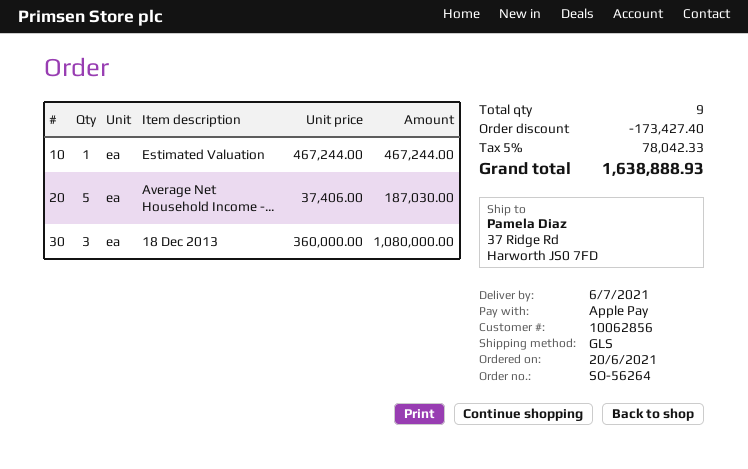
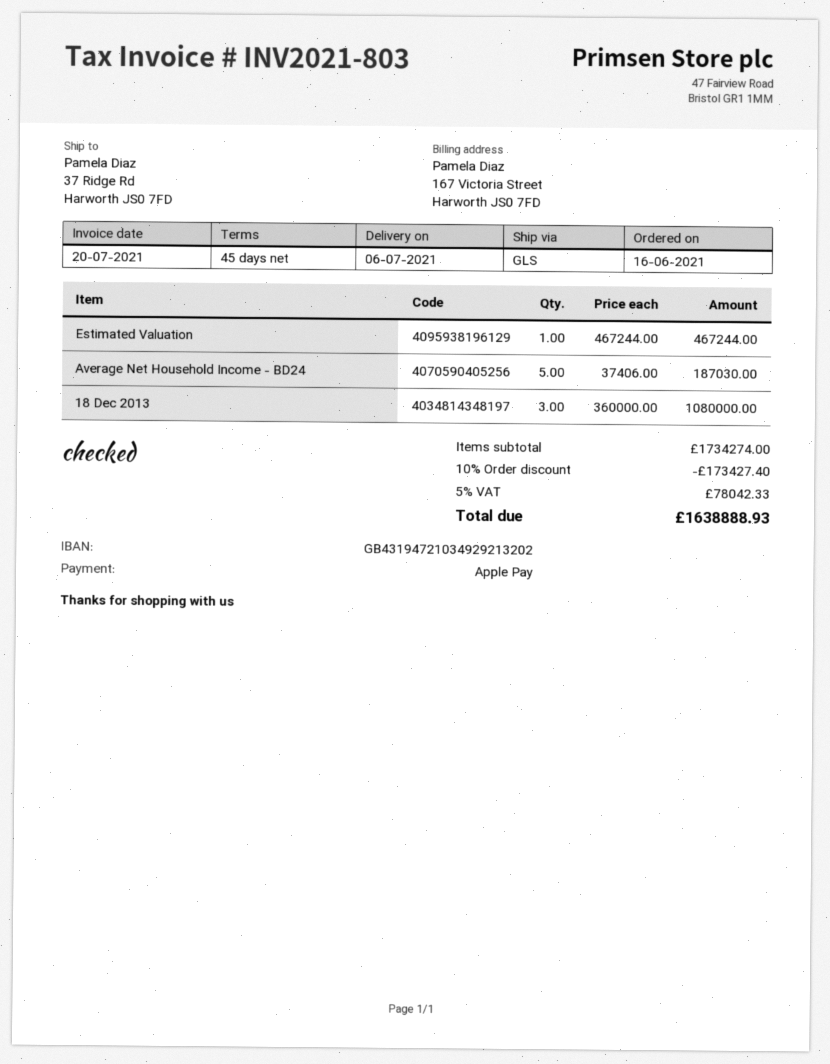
order date: 2021-06-20 -> 2021-06-16

